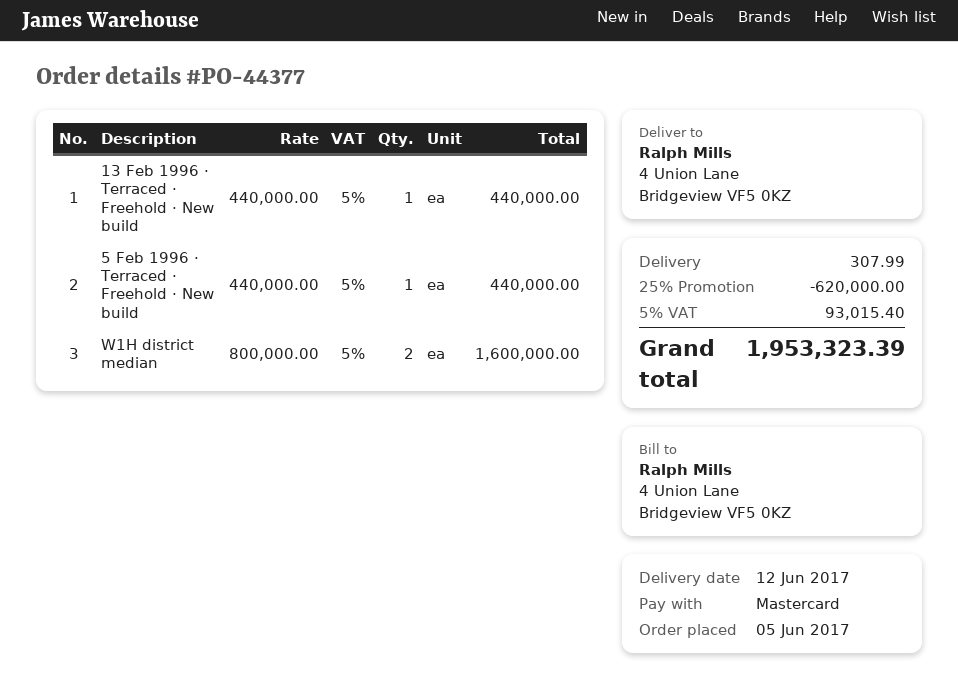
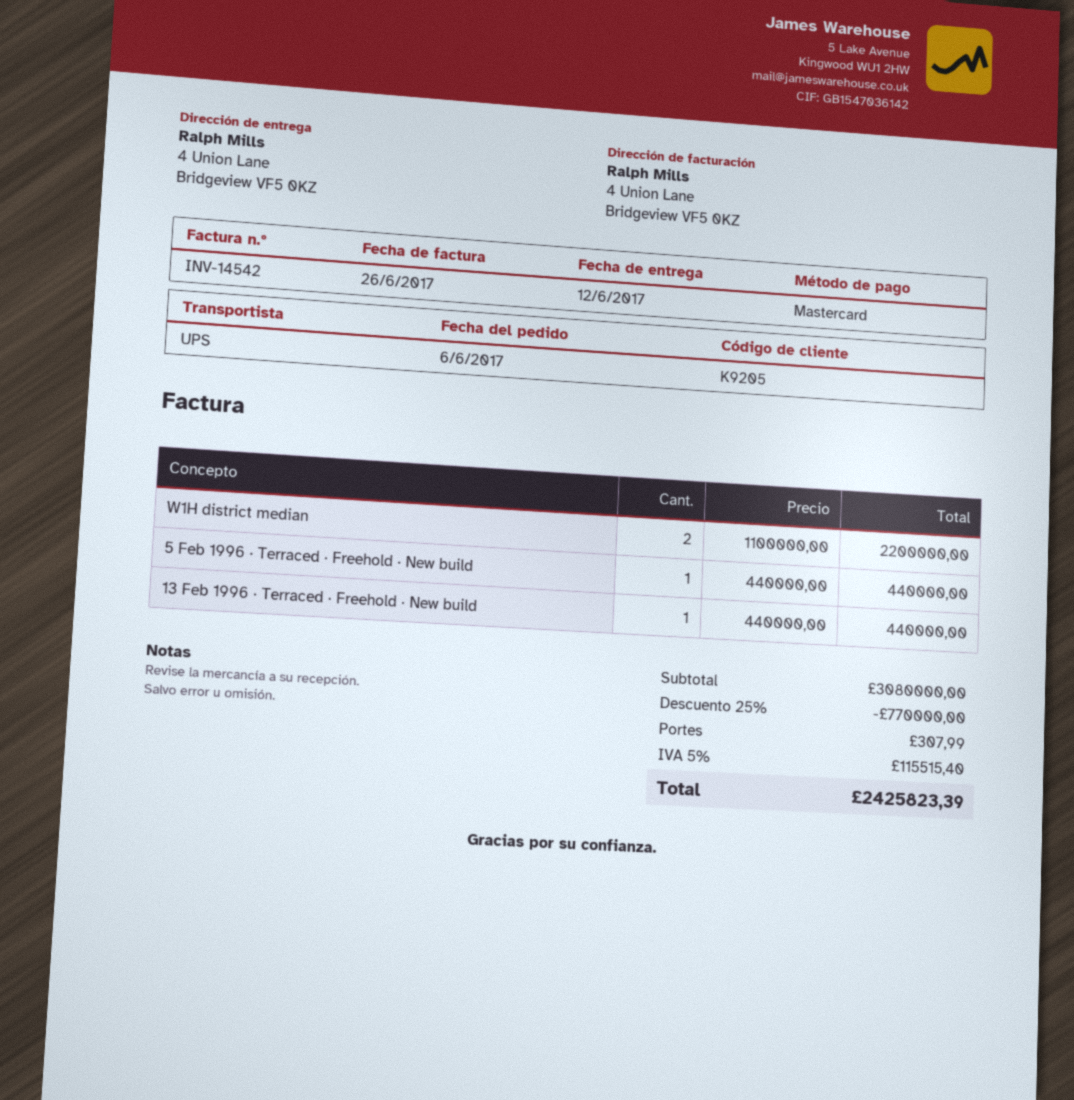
order date: 2017-06-05 -> 2017-06-06
W1H district median: 2 x 800000.00 = 1600000.00 -> 2 x 1100000.00 = 2200000.00
discount: 25% = 620000.00 -> 25% = 770000.00
tax: 5% = 93015.40 -> 5% = 115515.40
total: 1953323.39 -> 2425823.39

